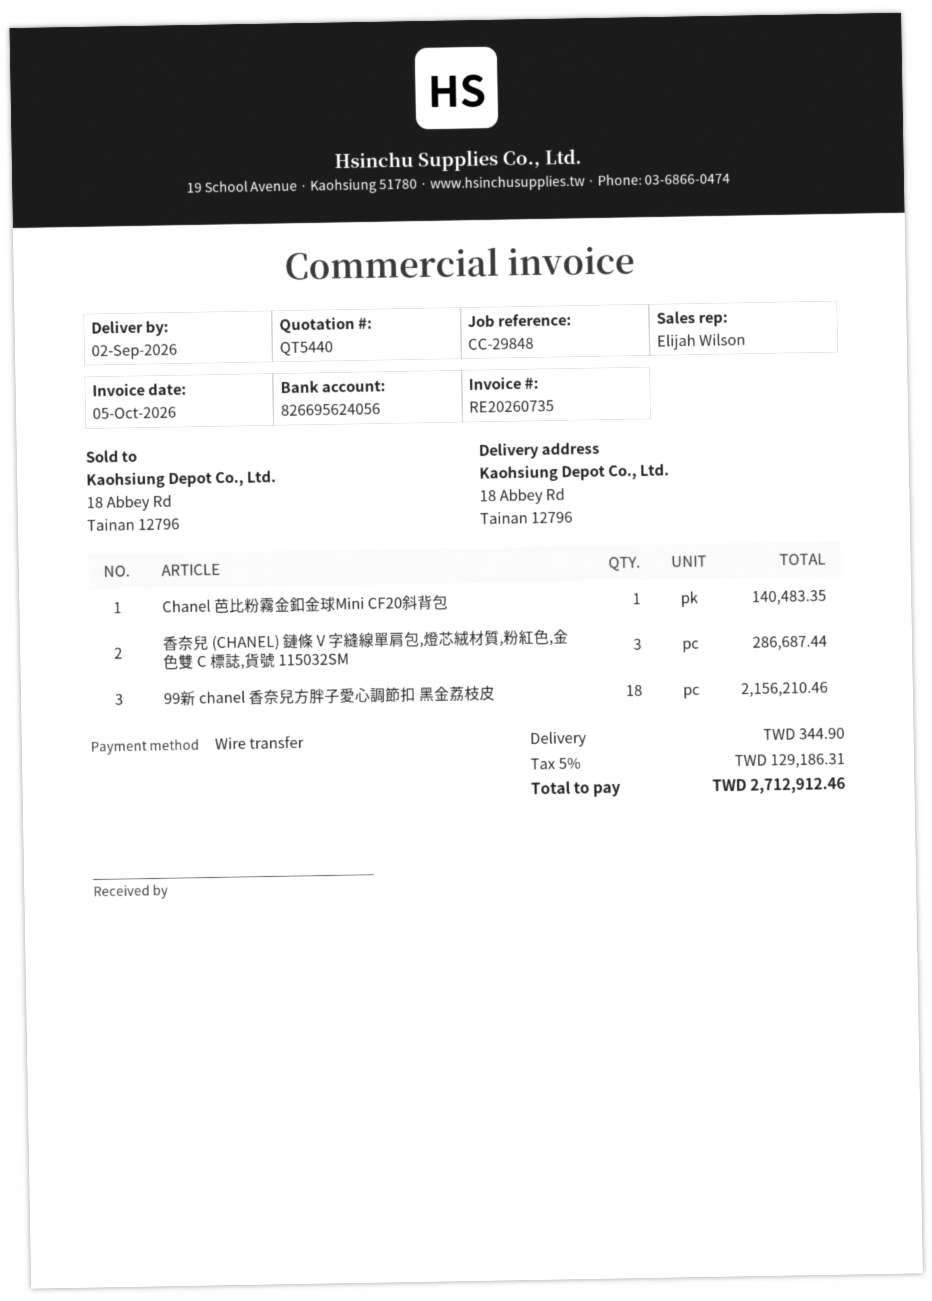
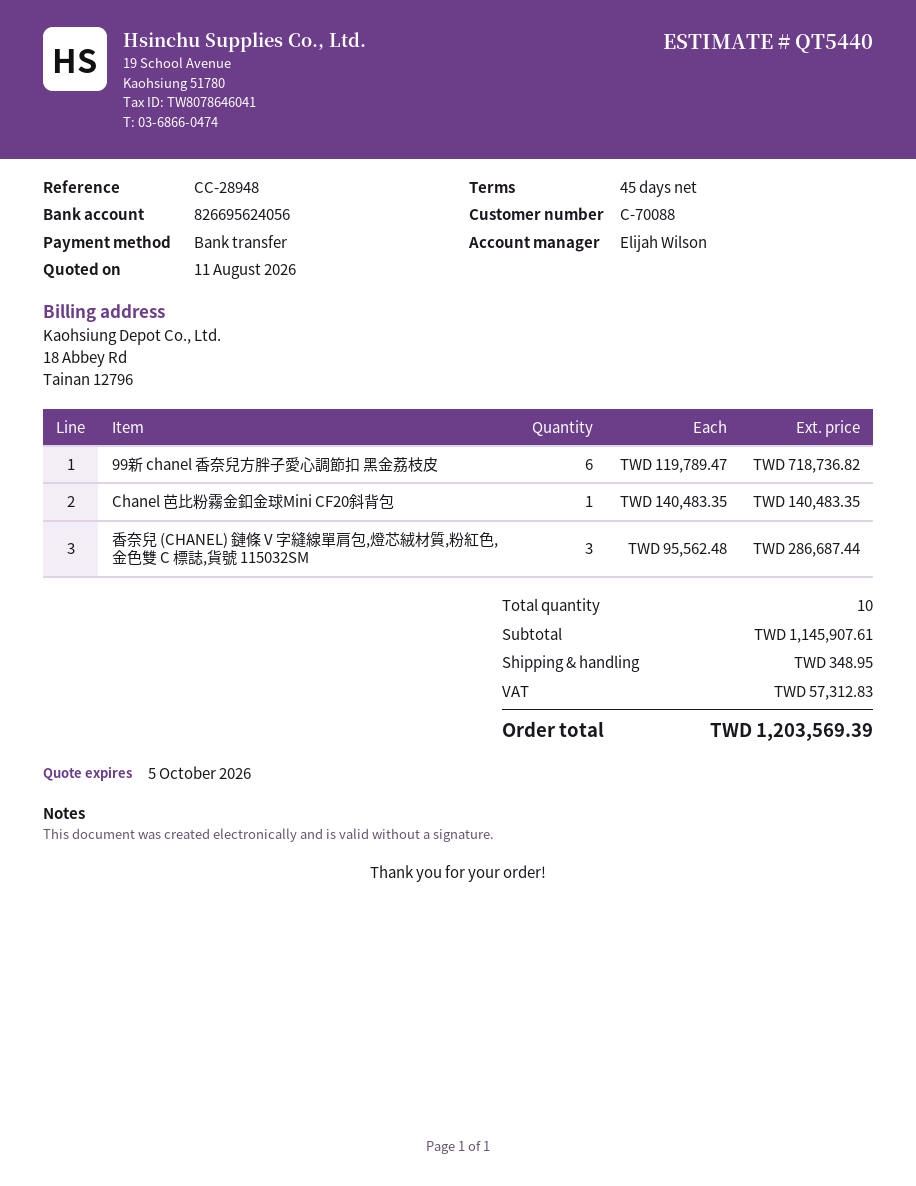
reference: CC-29848 -> CC-28948
99新 chanel 香奈兒方胖子愛心調節扣 黑金荔枝皮: 18 for 2156210.46 -> 6 for 718736.82
shipping: 344.90 -> 348.95
tax: 129186.31 -> 57312.83
total: 2712912.46 -> 1203569.39

